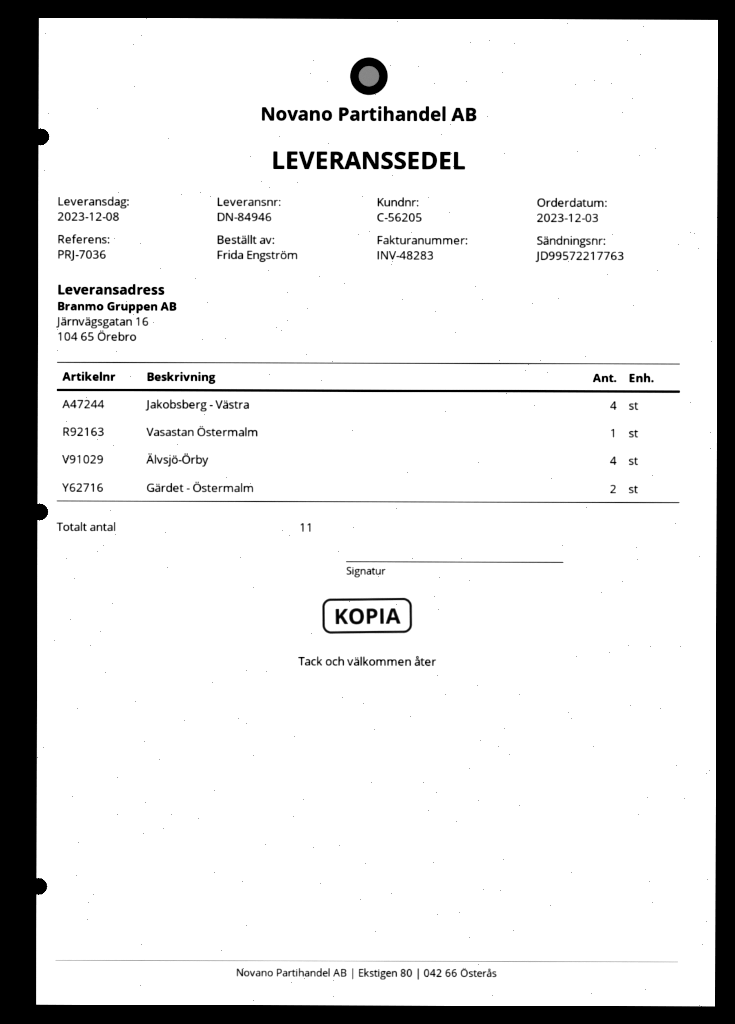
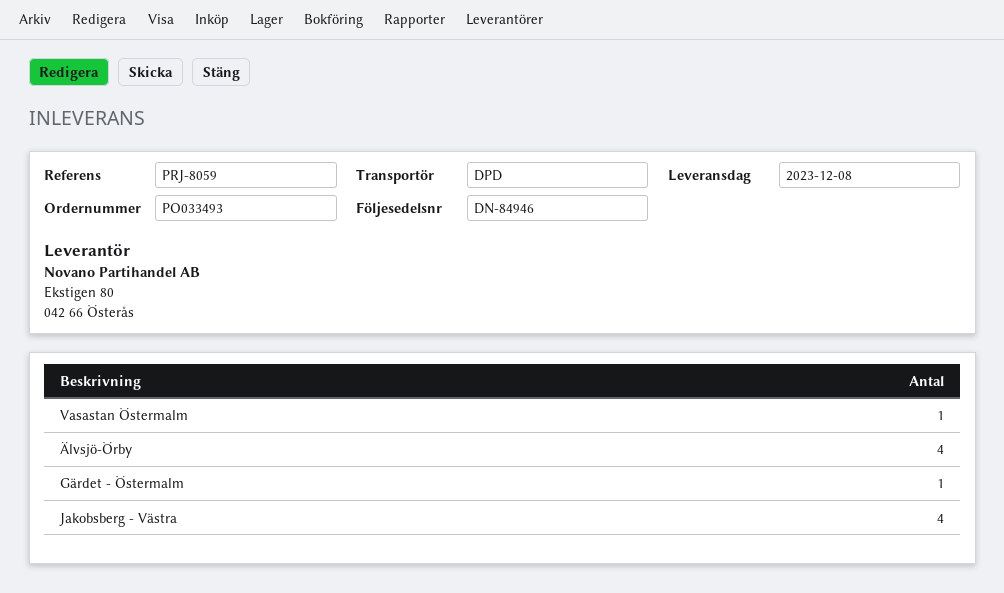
reference: PRJ-7036 -> PRJ-8059
Gärdet - Östermalm: 2 -> 1

